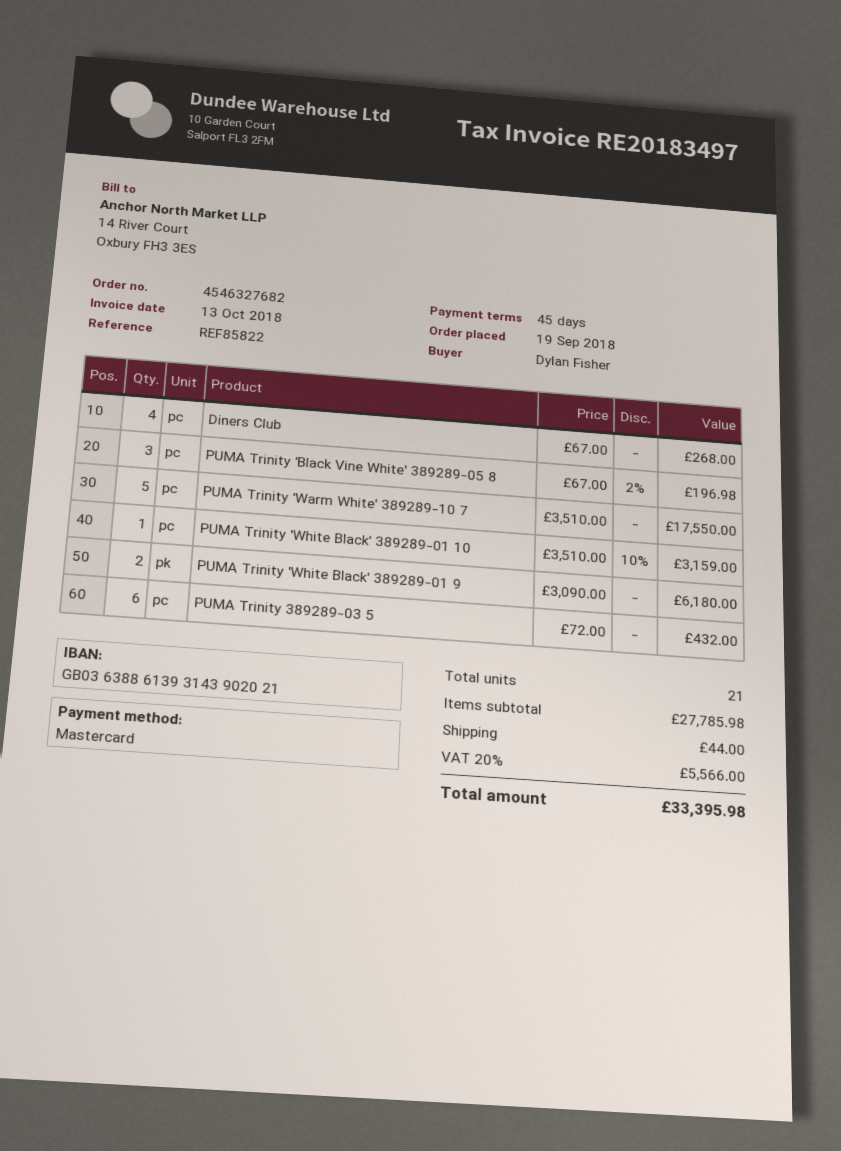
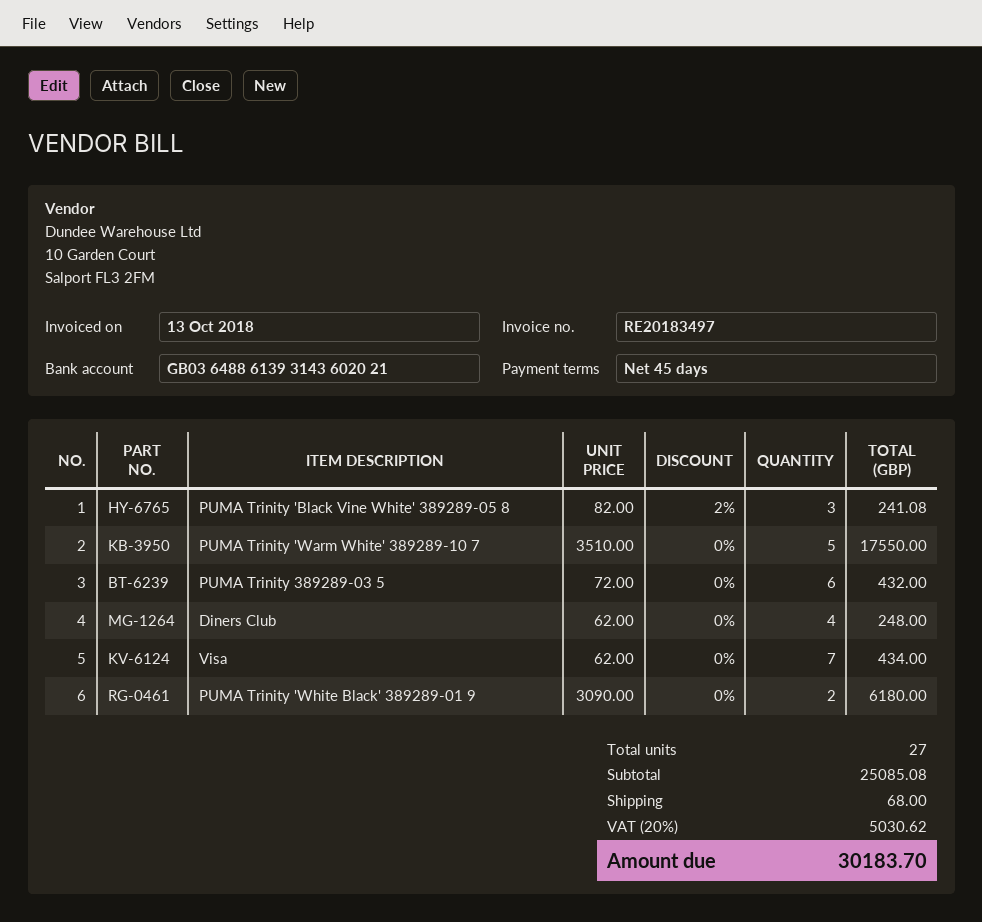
bank account: GB03638861393143902021 -> GB03648861393143602021
Diners Club: 4 x 67.00 = 268.00 -> 4 x 62.00 = 248.00
PUMA Trinity 'Black Vine White' 389289-05 8: 3 x 67.00 - 2% = 196.98 -> 3 x 82.00 - 2% = 241.08
PUMA Trinity 'White Black' 389289-01 10: 1 x 3510.00 - 10% = 3159.00 -> none
Visa: none -> 7 x 62.00 = 434.00
total quantity: 21 -> 27
subtotal: 27785.98 -> 25085.08
shipping: 44.00 -> 68.00
tax: 20% = 5566.00 -> 20% = 5030.62
total: 33395.98 -> 30183.70

